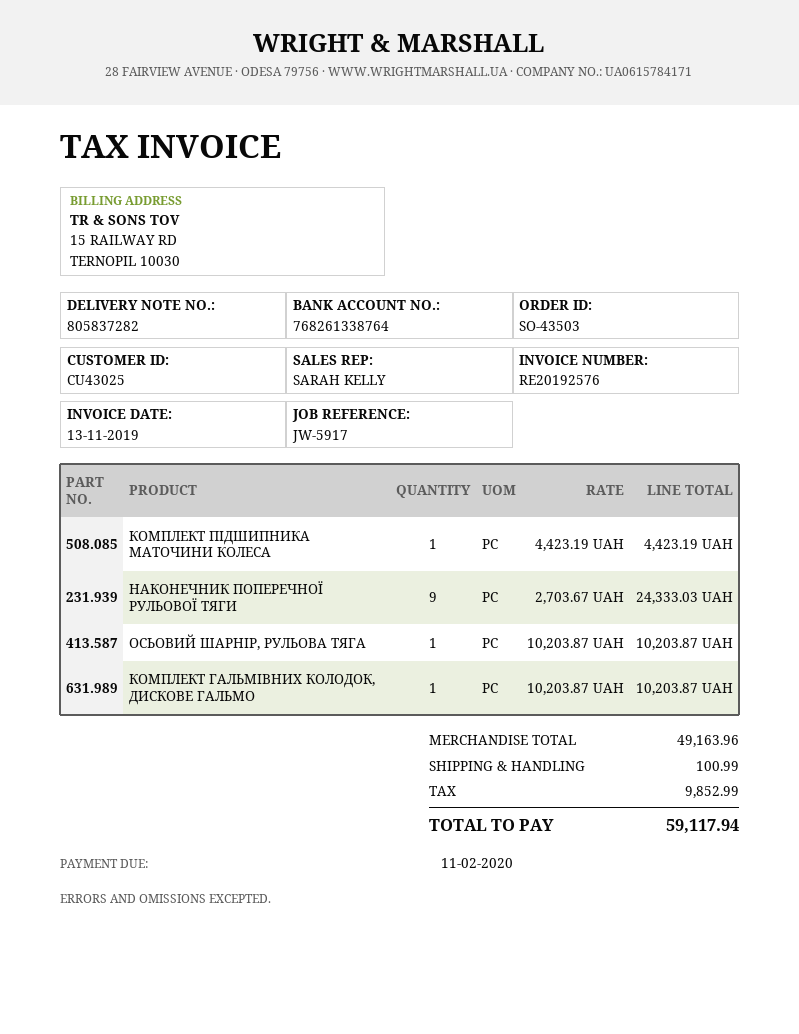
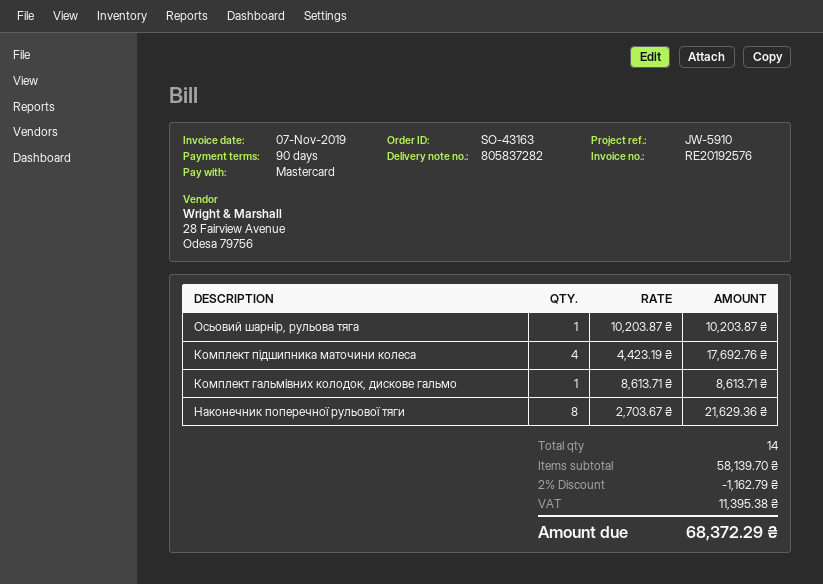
order number: SO-43503 -> SO-43163
invoice date: 2019-11-13 -> 2019-11-07
reference: JW-5917 -> JW-5910
КОМПЛЕКТ ПІДШИПНИКА МАТОЧИНИ КОЛЕСА: 1 x 4423.19 = 4423.19 -> 4 x 4423.19 = 17692.76
НАКОНЕЧНИК ПОПЕРЕЧНОЇ РУЛЬОВОЇ ТЯГИ: 9 x 2703.67 = 24333.03 -> 8 x 2703.67 = 21629.36
КОМПЛЕКТ ГАЛЬМІВНИХ КОЛОДОК, ДИСКОВЕ ГАЛЬМО: 1 x 10203.87 = 10203.87 -> 1 x 8613.71 = 8613.71
subtotal: 49163.96 -> 58139.70
discount: none -> 2% = 1162.79
shipping: 100.99 -> none
tax: 9852.99 -> 11395.38
total: 59117.94 -> 68372.29

